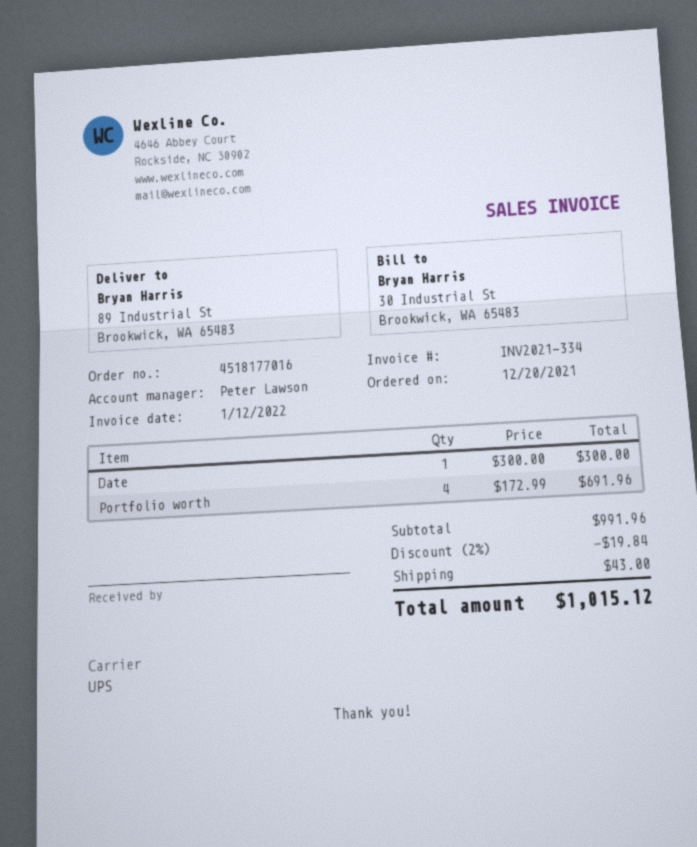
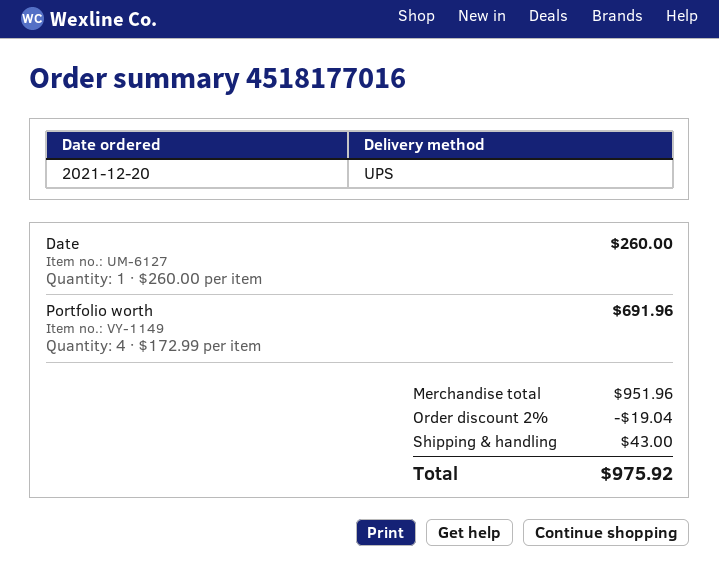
Date: 1 x 300.00 = 300.00 -> 1 x 260.00 = 260.00
subtotal: 991.96 -> 951.96
discount: 2% = 19.84 -> 2% = 19.04
total: 1015.12 -> 975.92

